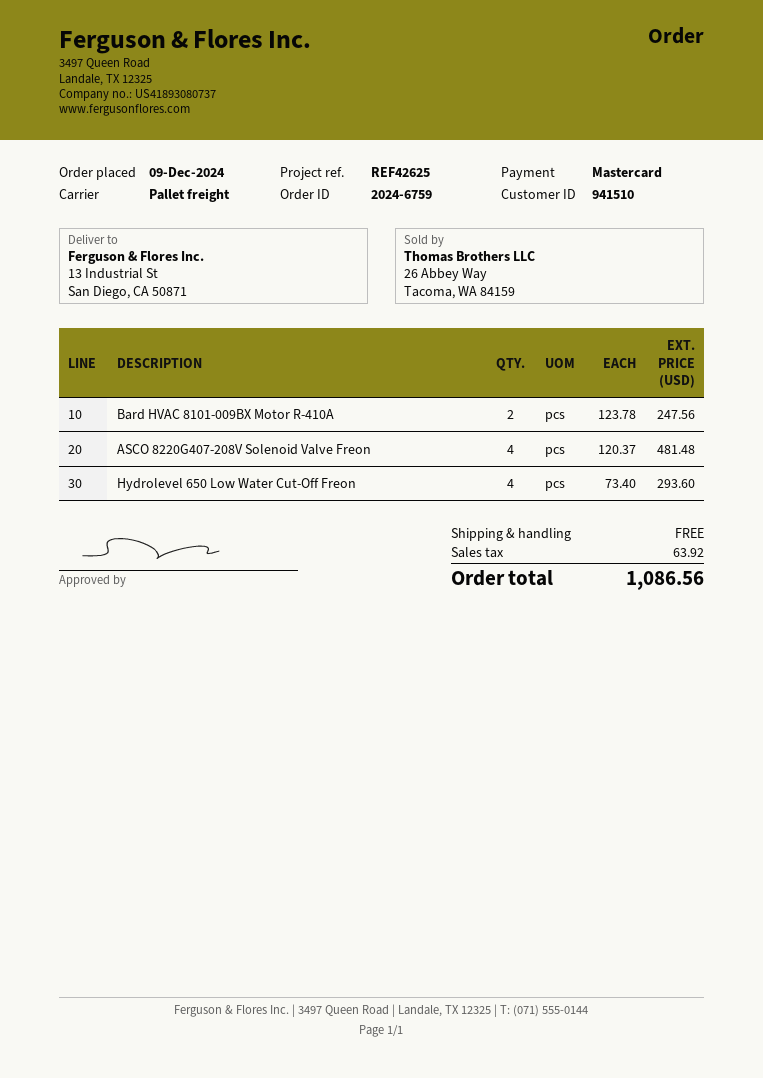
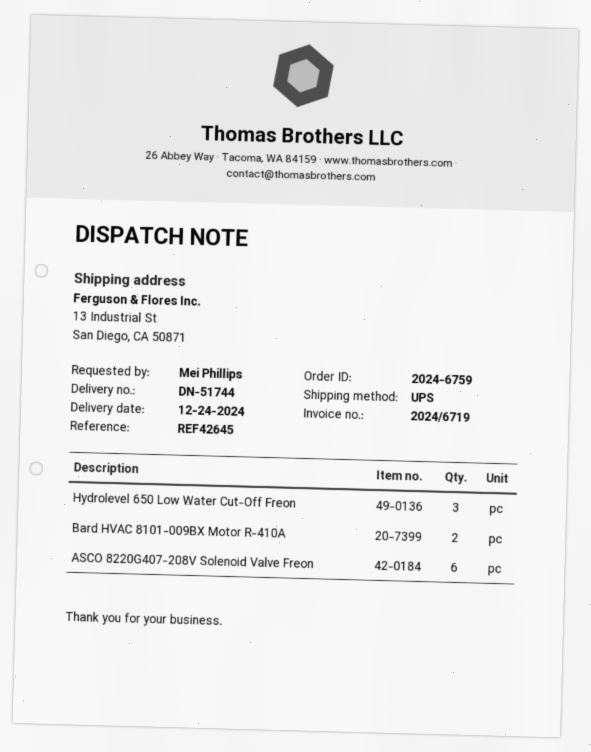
reference: REF42625 -> REF42645
shipping method: pallet freight -> UPS
ASCO 8220G407-208V Solenoid Valve Freon: 4 -> 6
Hydrolevel 650 Low Water Cut-Off Freon: 4 -> 3

